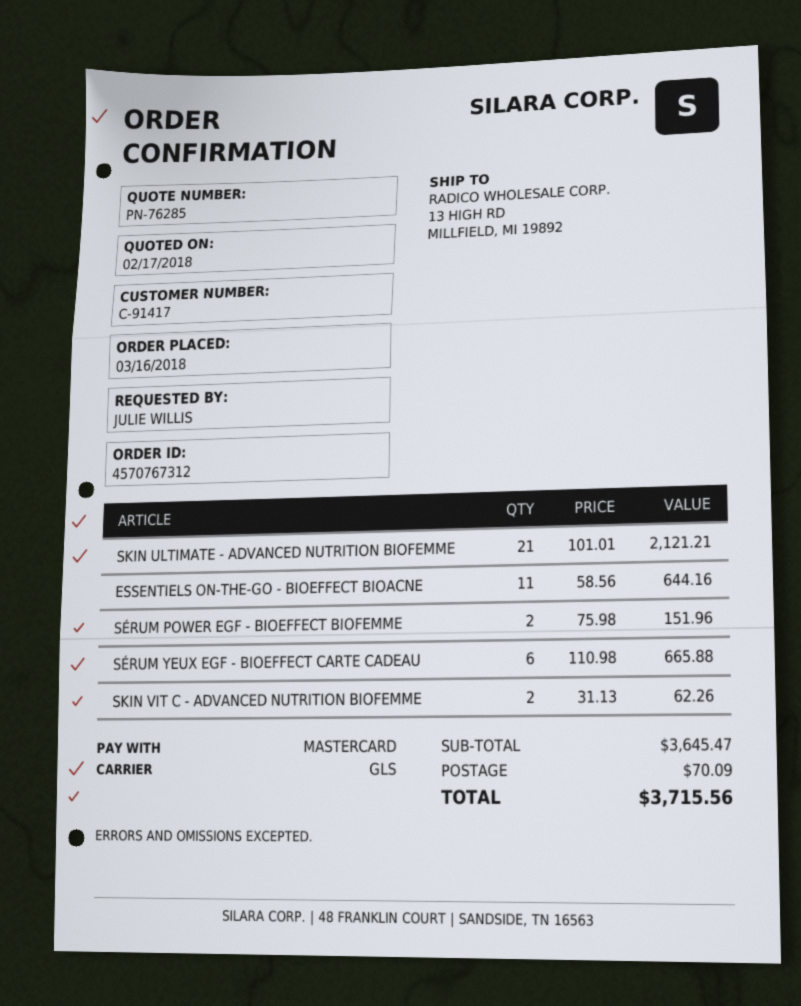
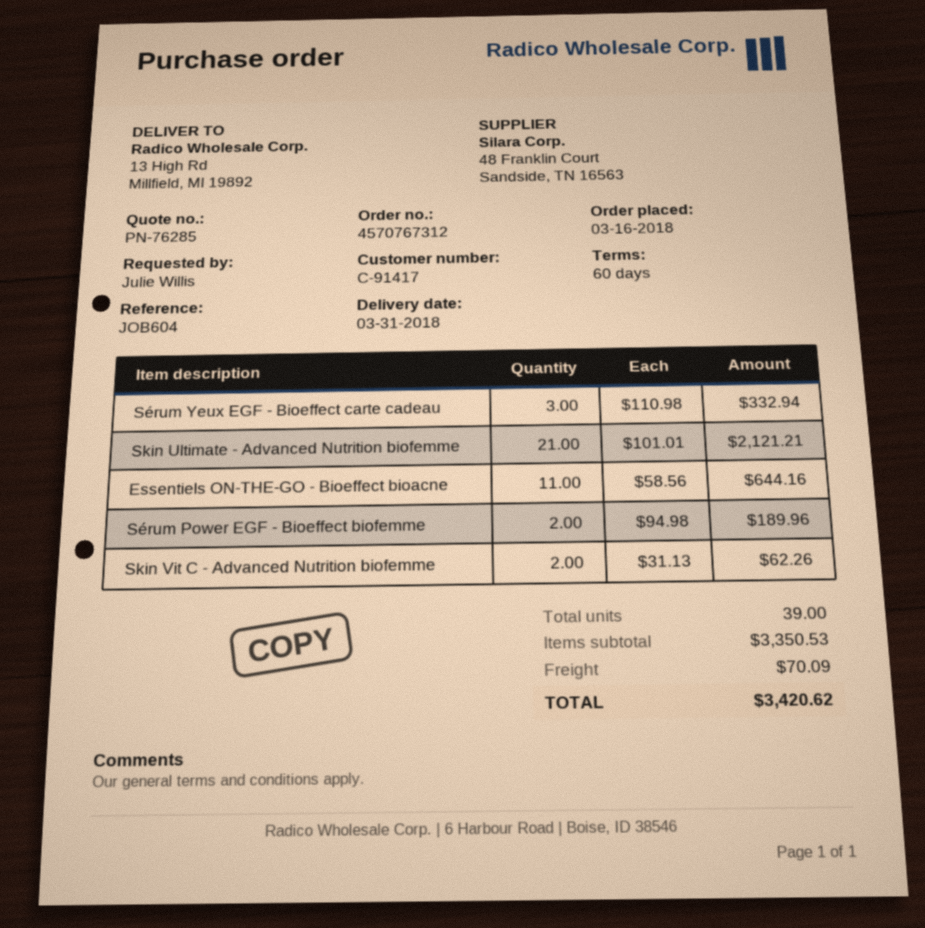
SÉRUM POWER EGF - BIOEFFECT BIOFEMME: 2 x 75.98 = 151.96 -> 2 x 94.98 = 189.96
SÉRUM YEUX EGF - BIOEFFECT CARTE CADEAU: 6 x 110.98 = 665.88 -> 3 x 110.98 = 332.94
subtotal: 3645.47 -> 3350.53
total: 3715.56 -> 3420.62

